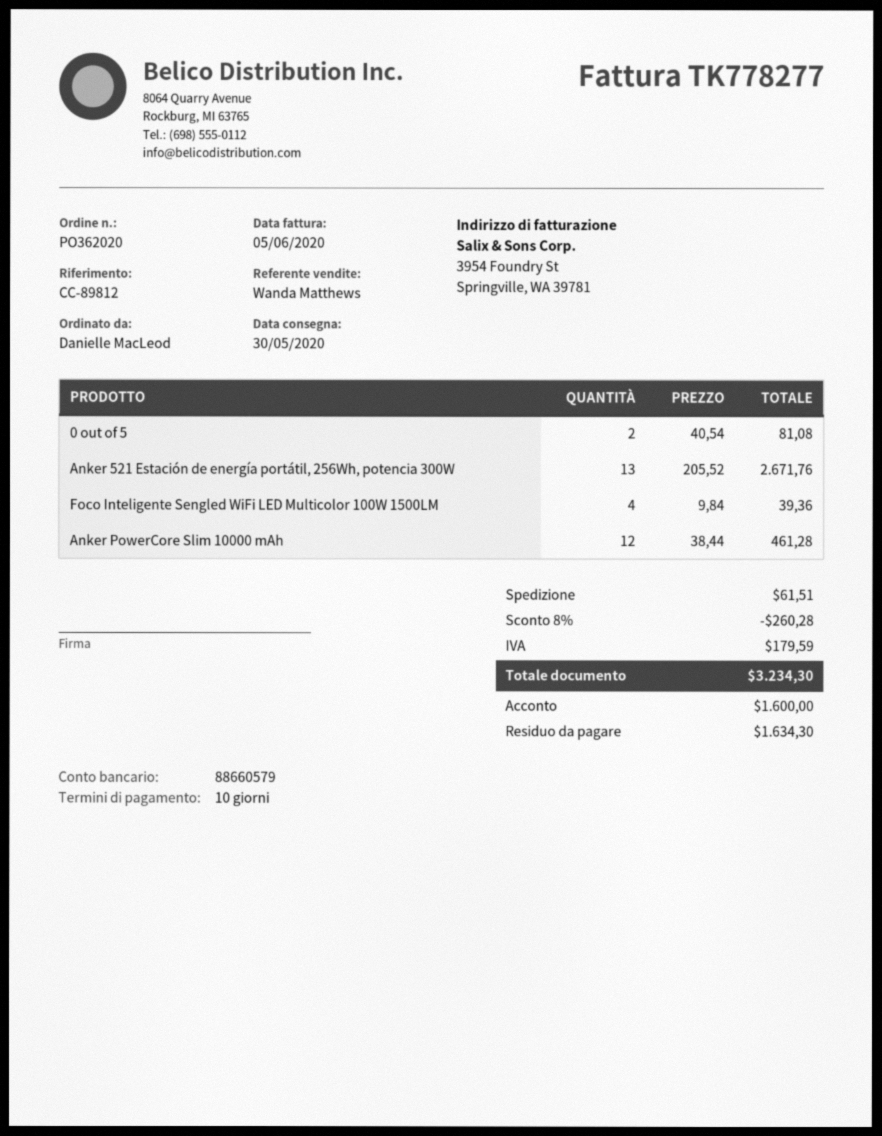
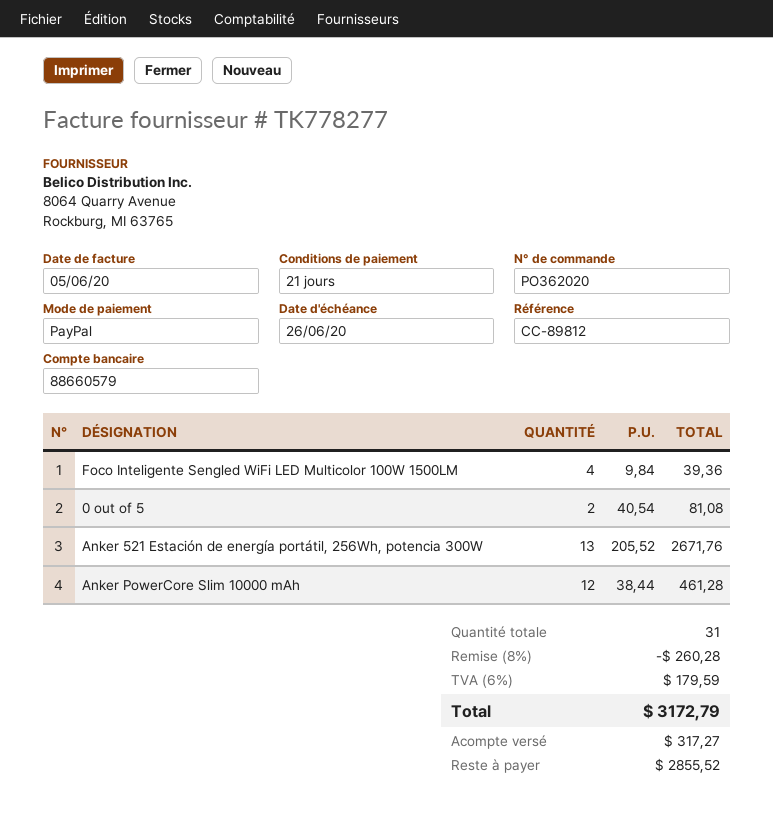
payment terms: 10 days -> 21 days
shipping: 61.51 -> none
total: 3234.30 -> 3172.79
deposit: 1600.00 -> 317.27
balance: 1634.30 -> 2855.52

